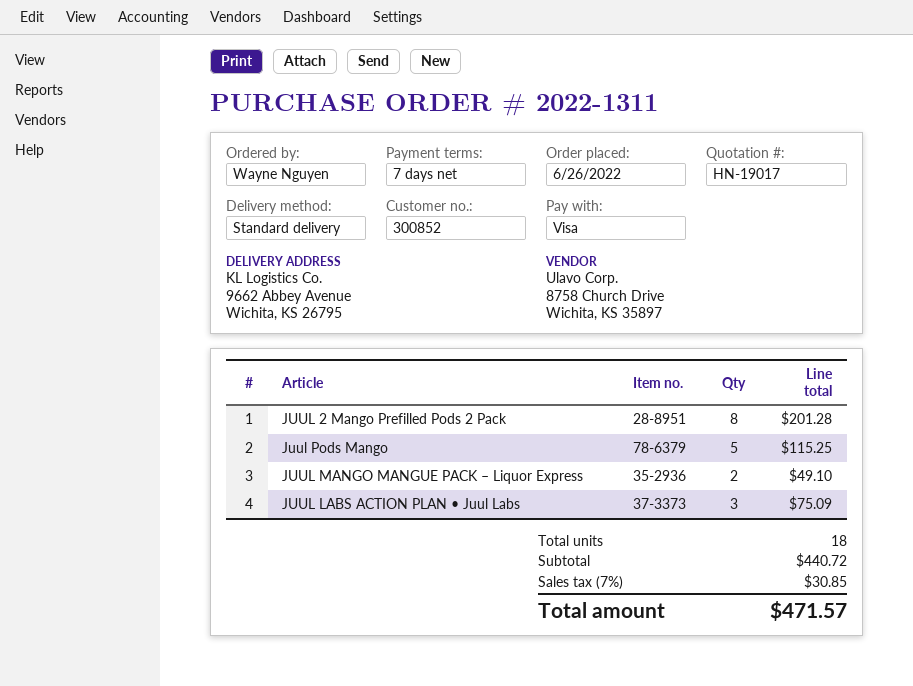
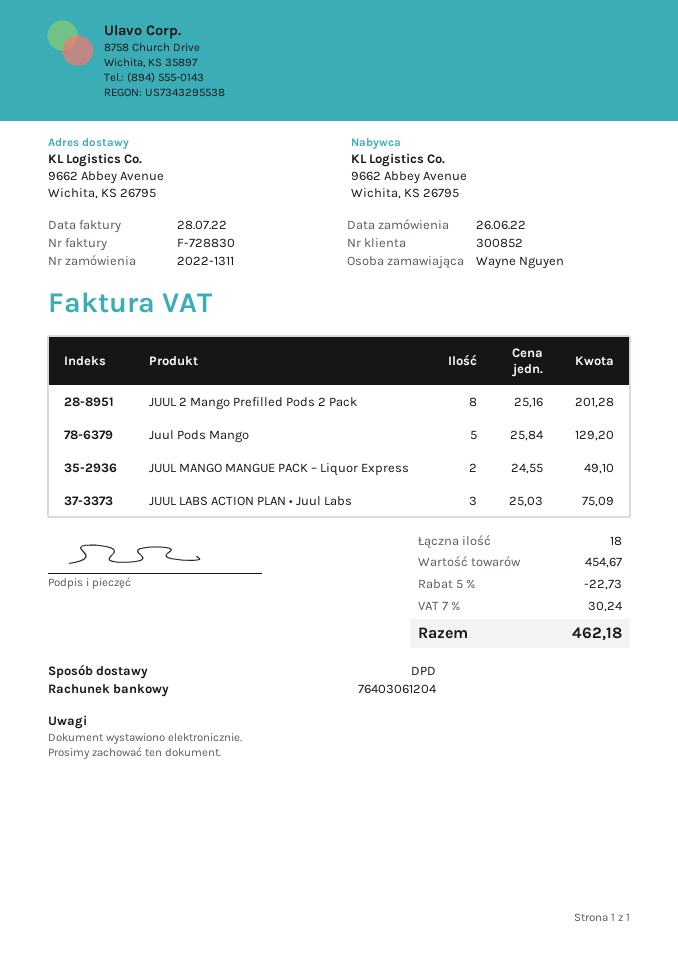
shipping method: standard -> DPD
Juul Pods Mango: 5 for 115.25 -> 5 for 129.20
subtotal: 440.72 -> 454.67
discount: none -> 5% = 22.73
tax: 7% = 30.85 -> 7% = 30.24
total: 471.57 -> 462.18

